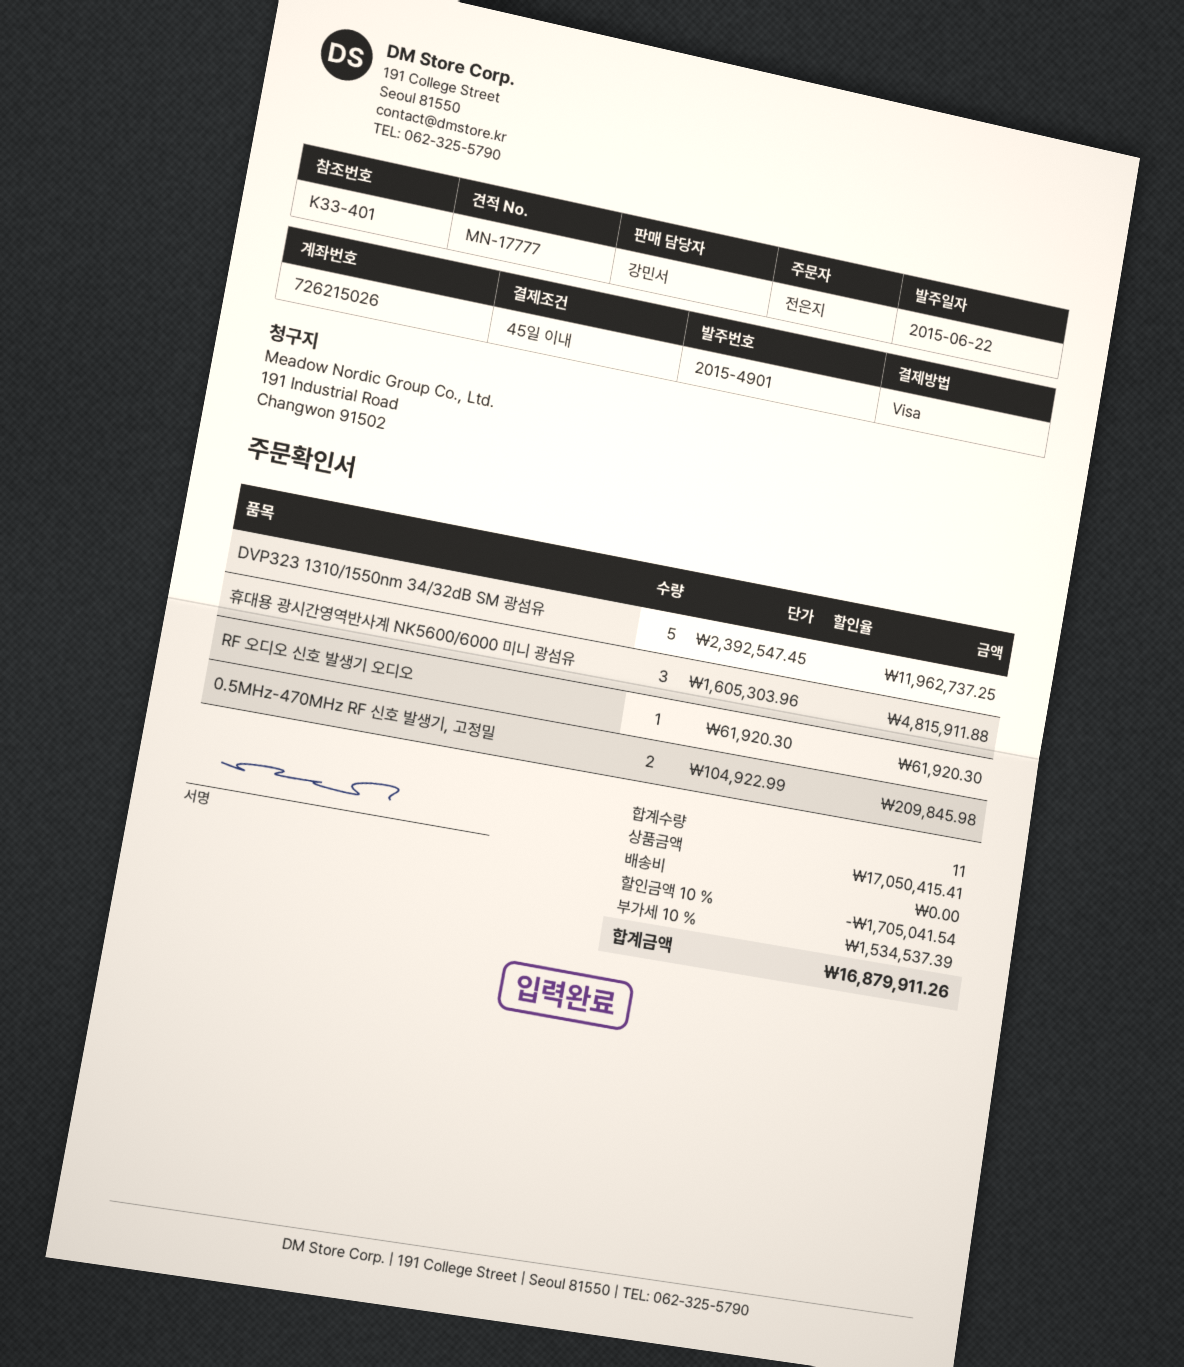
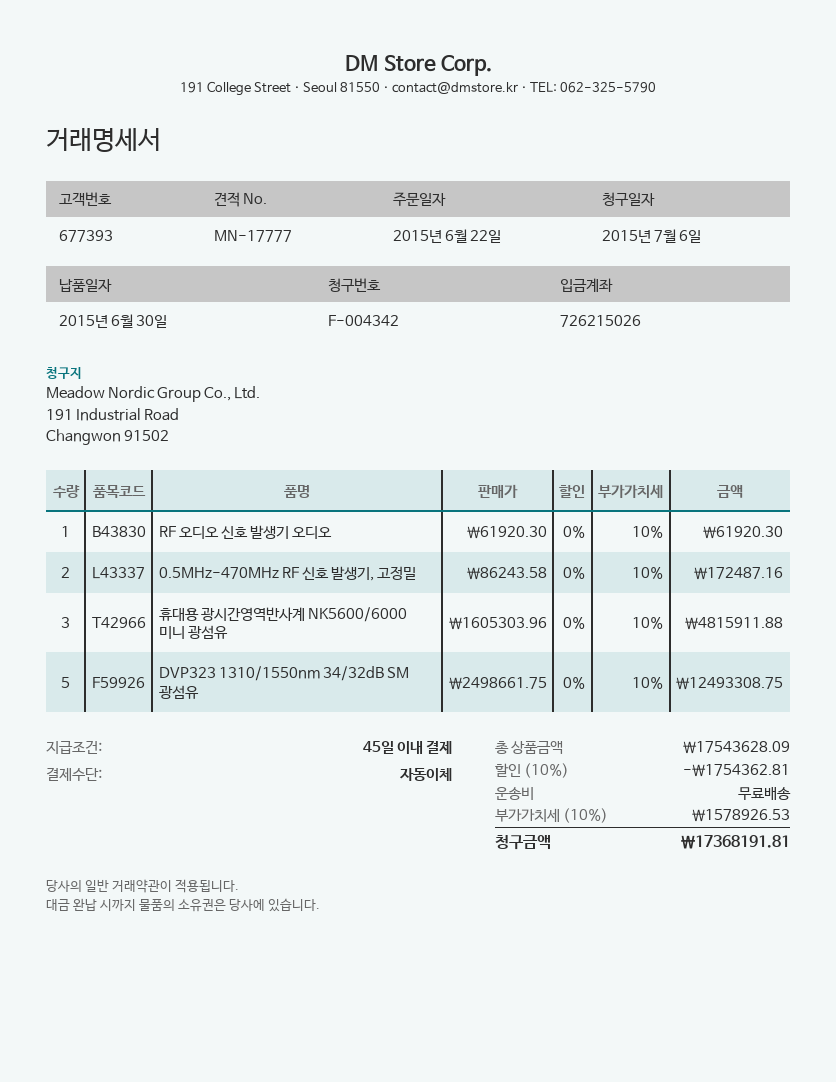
payment method: Visa -> direct debit
DVP323 1310/1550nm 34/32dB SM 광섬유: 5 x 2392547.45 = 11962737.25 -> 5 x 2498661.75 = 12493308.75
0.5MHz-470MHz RF 신호 발생기, 고정밀: 2 x 104922.99 = 209845.98 -> 2 x 86243.58 = 172487.16
subtotal: 17050415.41 -> 17543628.09
discount: 10% = 1705041.54 -> 10% = 1754362.81
tax: 10% = 1534537.39 -> 10% = 1578926.53
total: 16879911.26 -> 17368191.81

